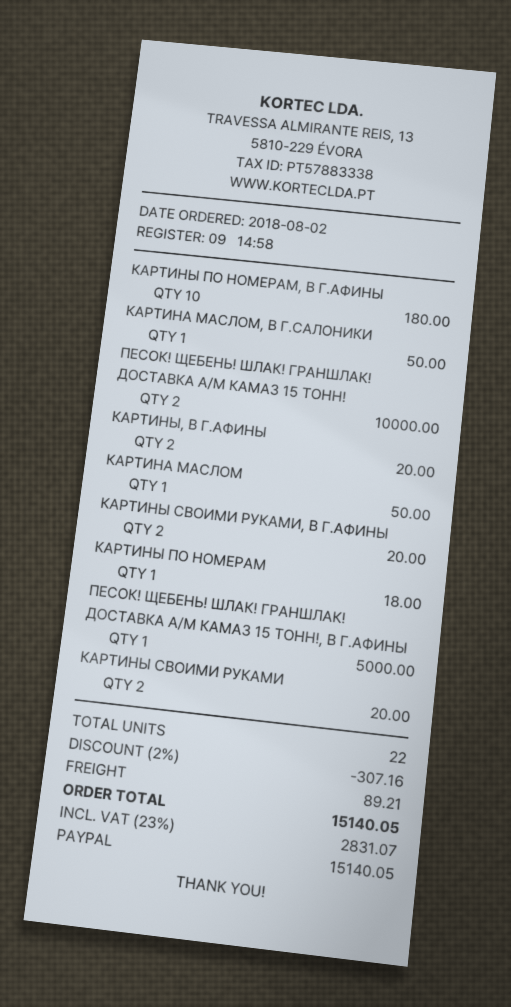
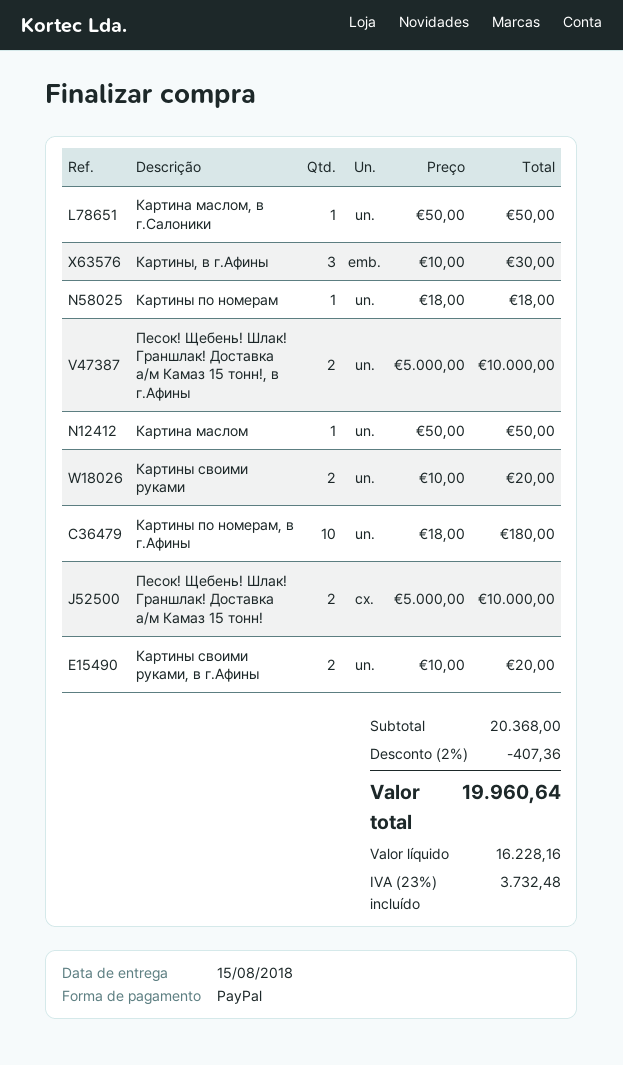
КАРТИНЫ, В Г.АФИНЫ: 2 for 20.00 -> 3 for 30.00
ПЕСОК! ЩЕБЕНЬ! ШЛАК! ГРАНШЛАК! ДОСТАВКА А/М КАМАЗ 15 ТОНН!, В Г.АФИНЫ: 1 for 5000.00 -> 2 for 10000.00
discount: 2% = 307.16 -> 2% = 407.36
shipping: 89.21 -> none
tax: 23% = 2831.07 -> 23% = 3732.48
total: 15140.05 -> 19960.64

